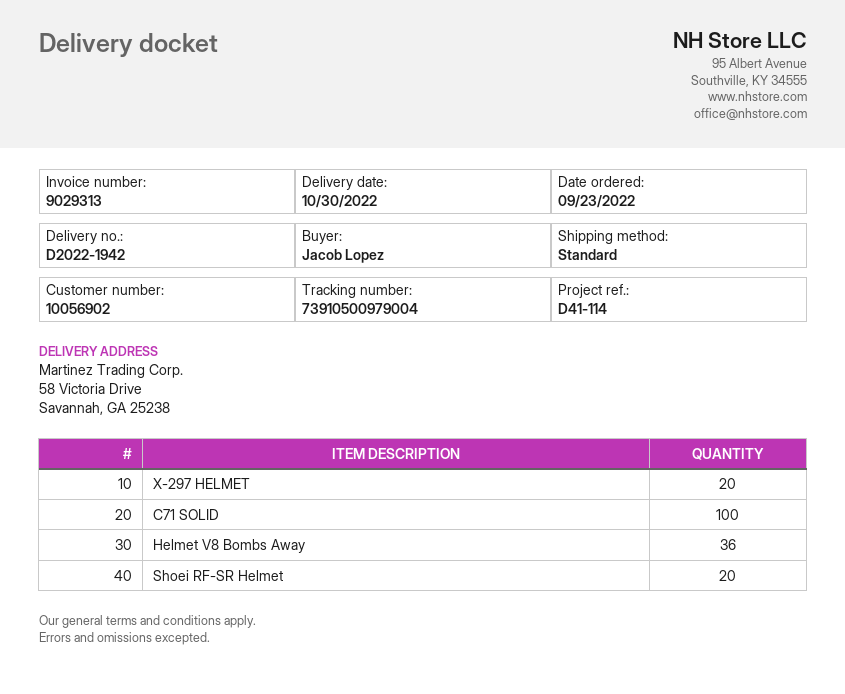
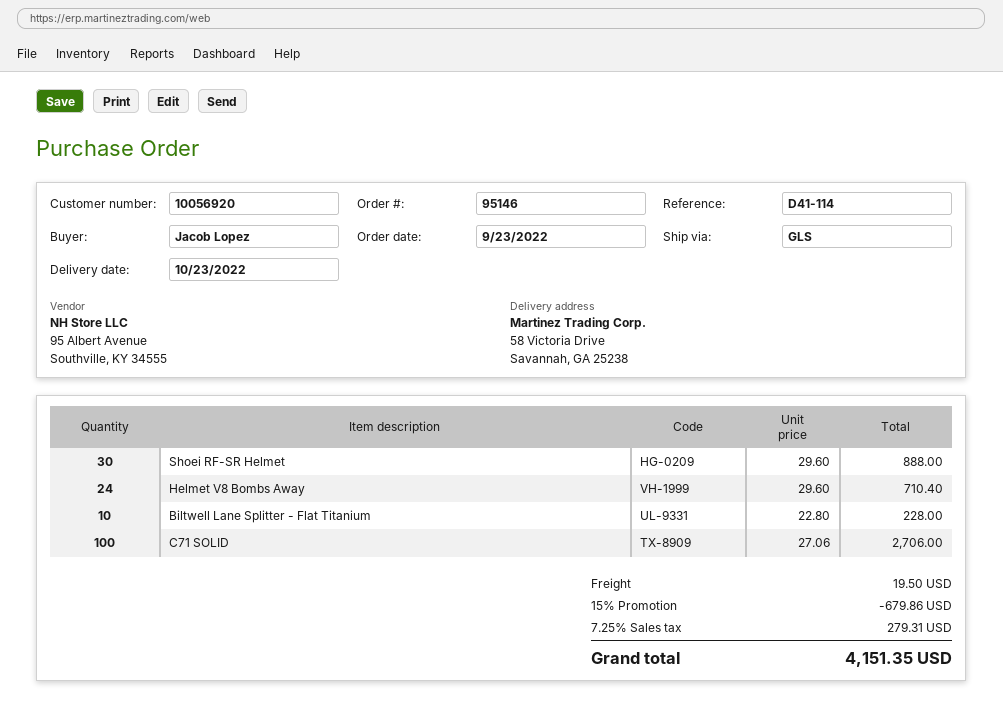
delivery date: 2022-10-30 -> 2022-10-23
customer number: 10056902 -> 10056920
shipping method: standard -> GLS
X-297 HELMET: 20 -> none
Helmet V8 Bombs Away: 36 -> 24
Shoei RF-SR Helmet: 20 -> 30
Biltwell Lane Splitter - Flat Titanium: none -> 10

